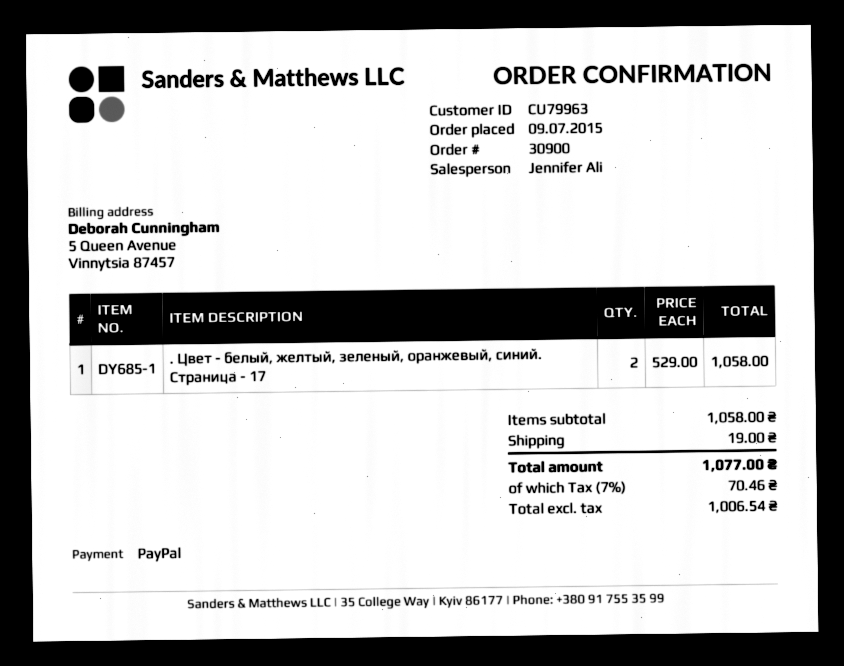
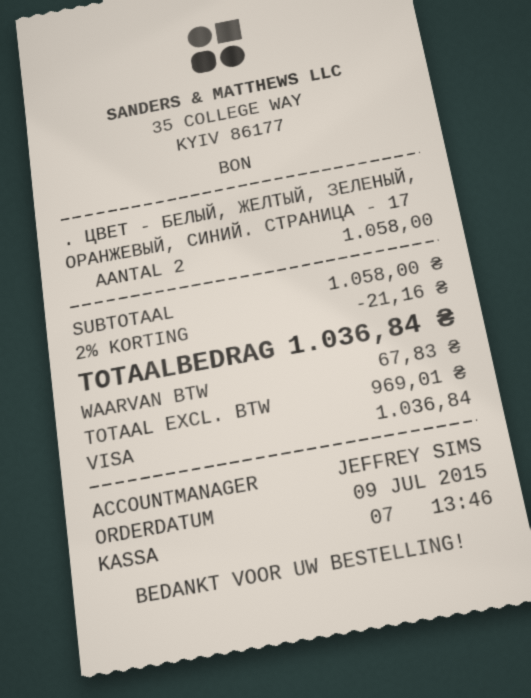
sales rep: Jennifer Ali -> JEFFREY SIMS
payment method: PayPal -> Visa
discount: none -> 2% = 21.16
shipping: 19.00 -> none
net: 1006.54 -> 969.01
tax: 70.46 -> 67.83
total: 1077.00 -> 1036.84

